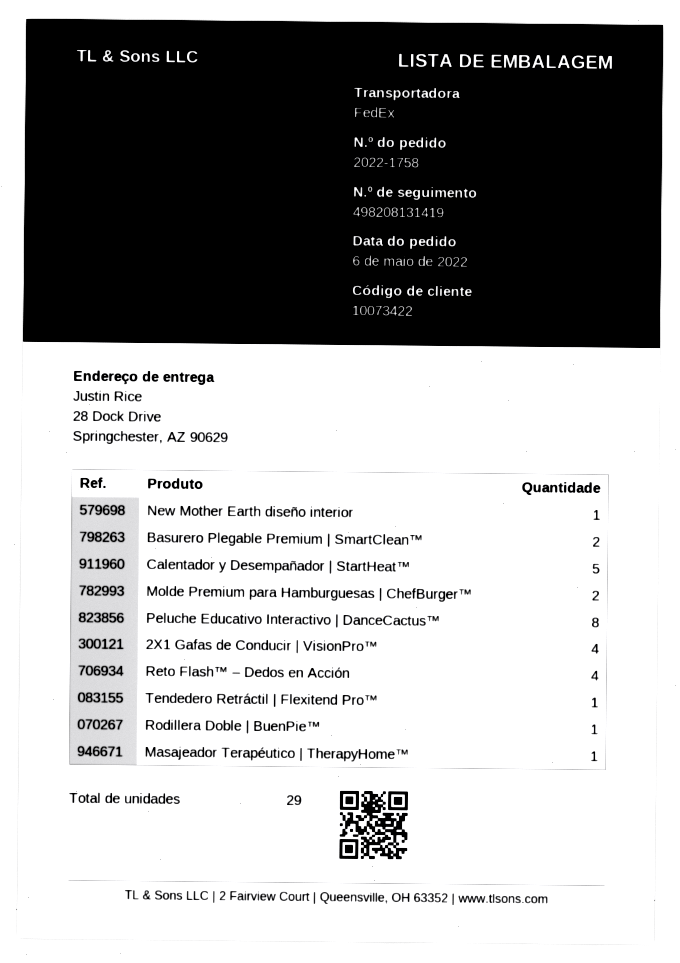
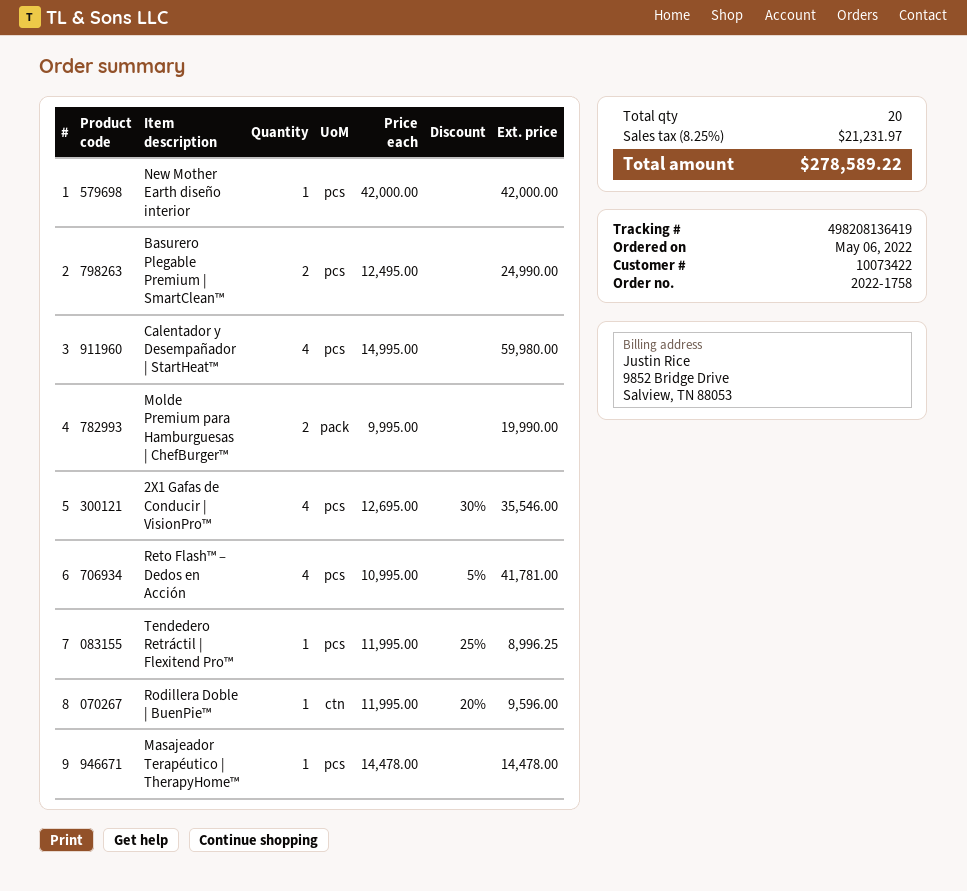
tracking number: 498208131419 -> 498208136419
Calentador y Desempañador | StartHeat™: 5 -> 4
Peluche Educativo Interactivo | DanceCactus™: 8 -> none
total quantity: 29 -> 20

